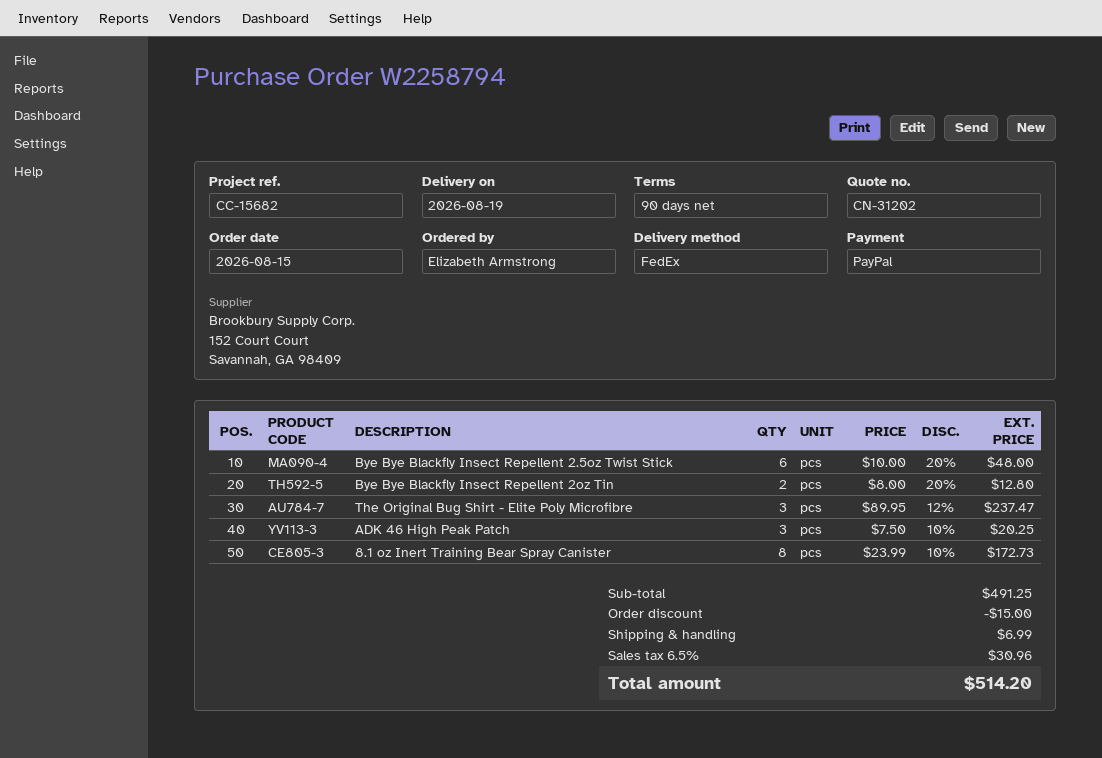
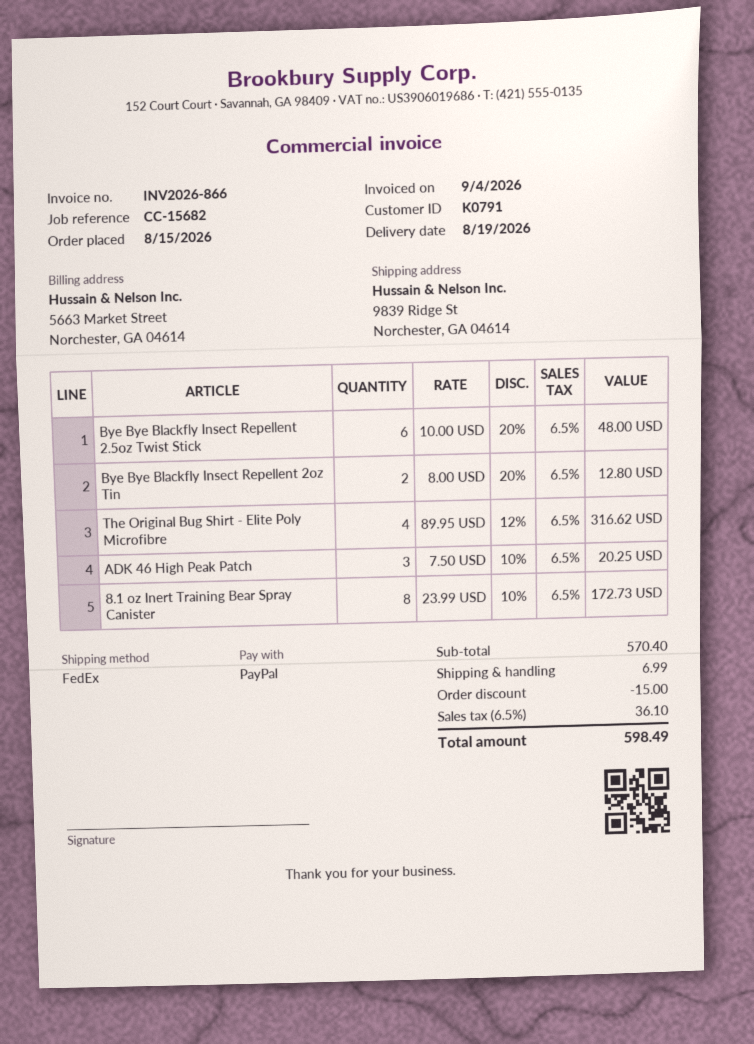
The Original Bug Shirt - Elite Poly Microfibre: 3 x 89.95 - 12% = 237.47 -> 4 x 89.95 - 12% = 316.62
subtotal: 491.25 -> 570.40
tax: 6.5% = 30.96 -> 6.5% = 36.10
total: 514.20 -> 598.49

